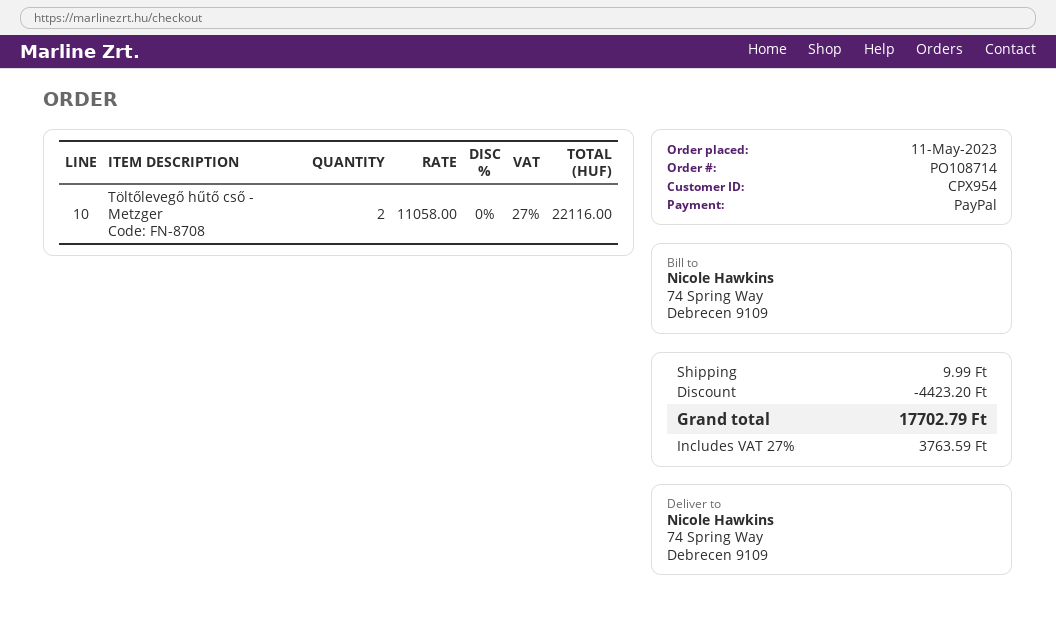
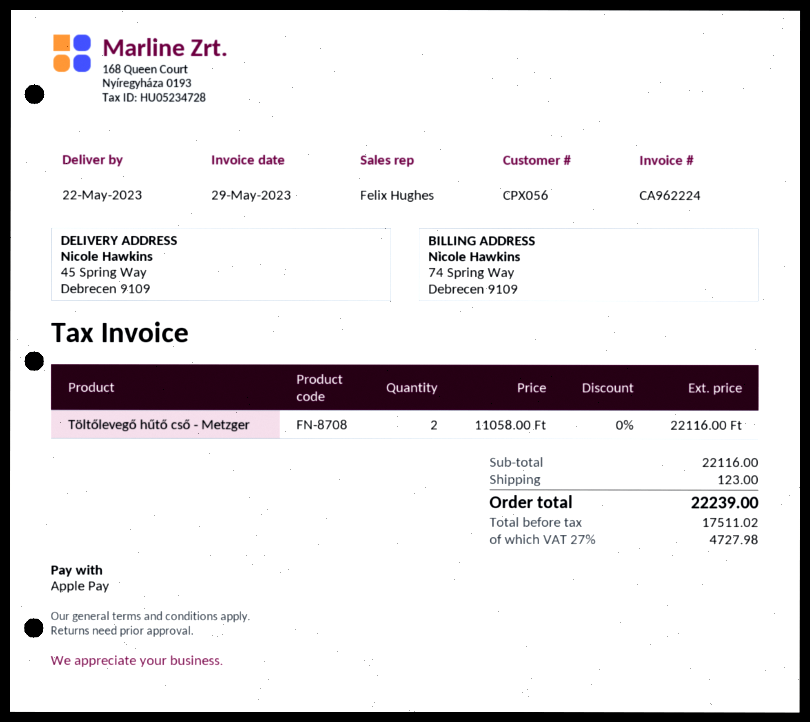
customer number: CPX954 -> CPX056
payment method: PayPal -> Apple Pay
ship to: 74 Spring Way, Debrecen 9109 -> 45 Spring Way, Debrecen 9109
discount: 4423.20 -> none
shipping: 9.99 -> 123.00
tax: 27% = 3763.59 -> 27% = 4727.98
total: 17702.79 -> 22239.00

